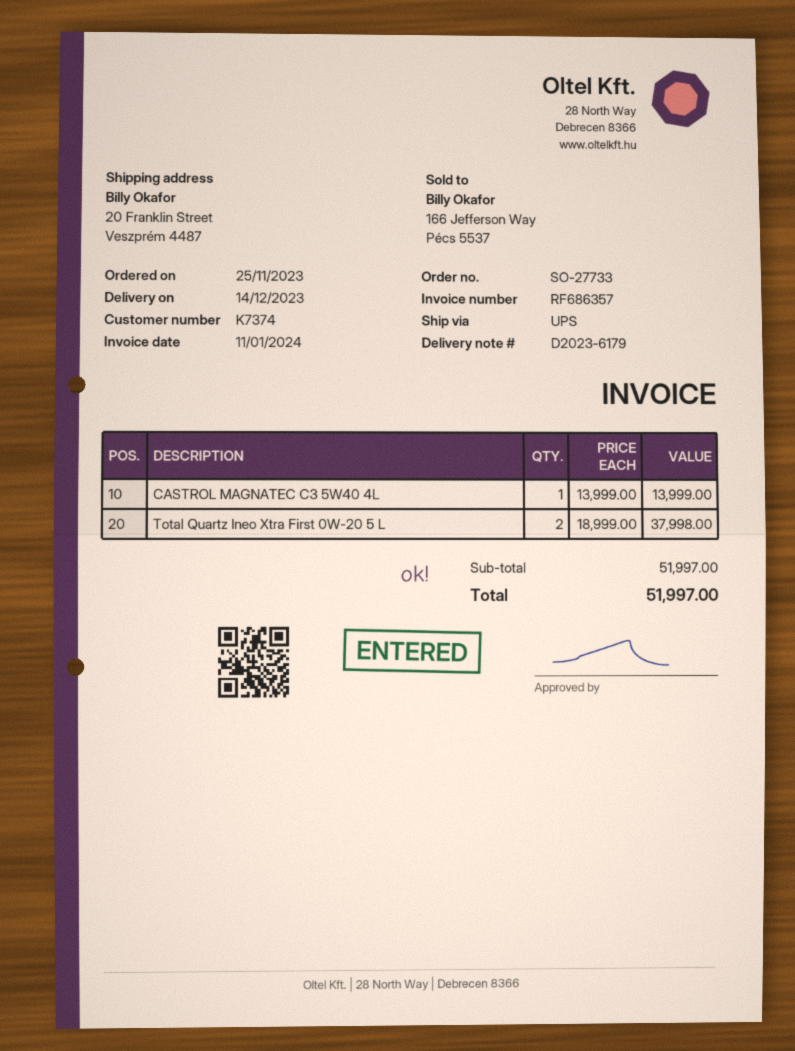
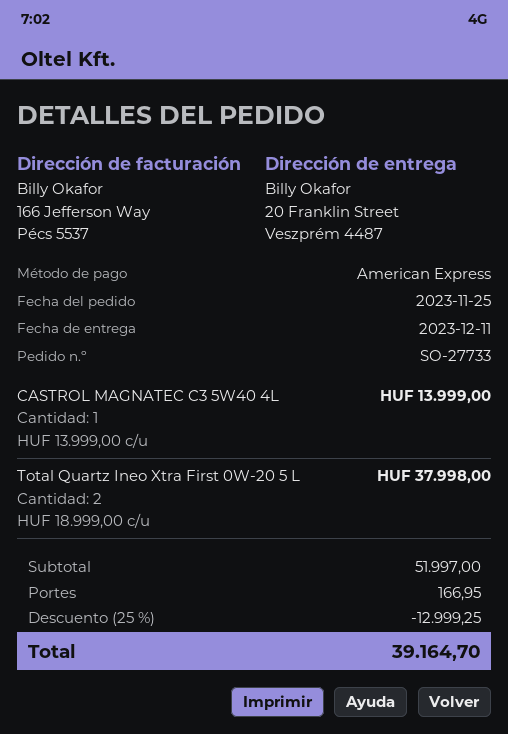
delivery date: 2023-12-14 -> 2023-12-11
discount: none -> 25% = 12999.25
shipping: none -> 166.95
total: 51997.00 -> 39164.70

